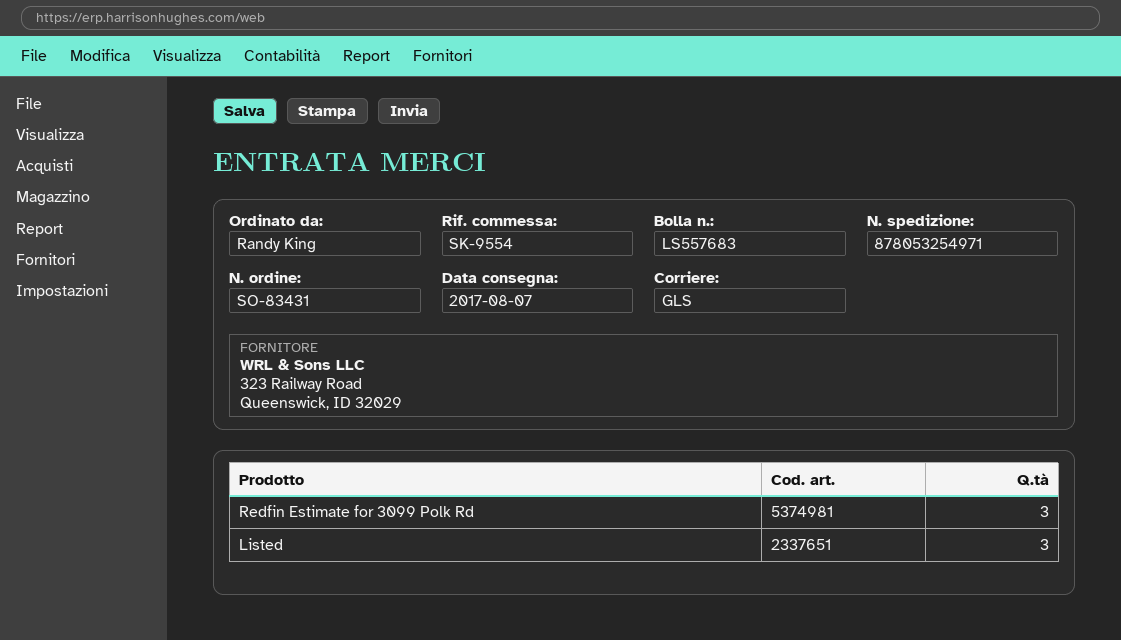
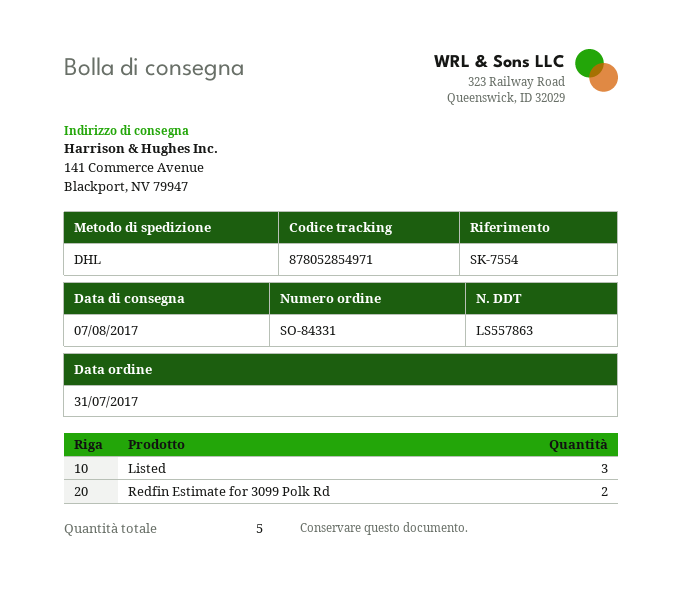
order number: SO-83431 -> SO-84331
delivery note number: LS557683 -> LS557863
reference: SK-9554 -> SK-7554
shipping method: GLS -> DHL
tracking number: 878053254971 -> 878052854971
Redfin Estimate for 3099 Polk Rd: 3 -> 2

